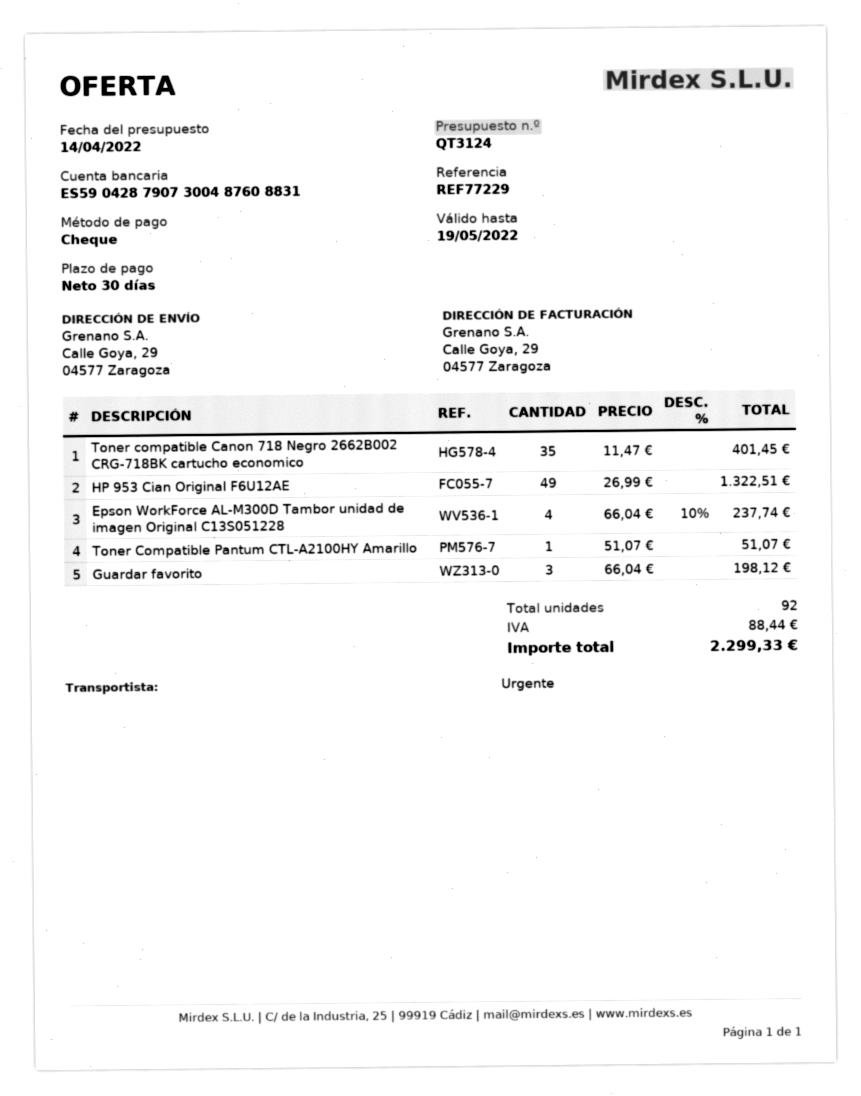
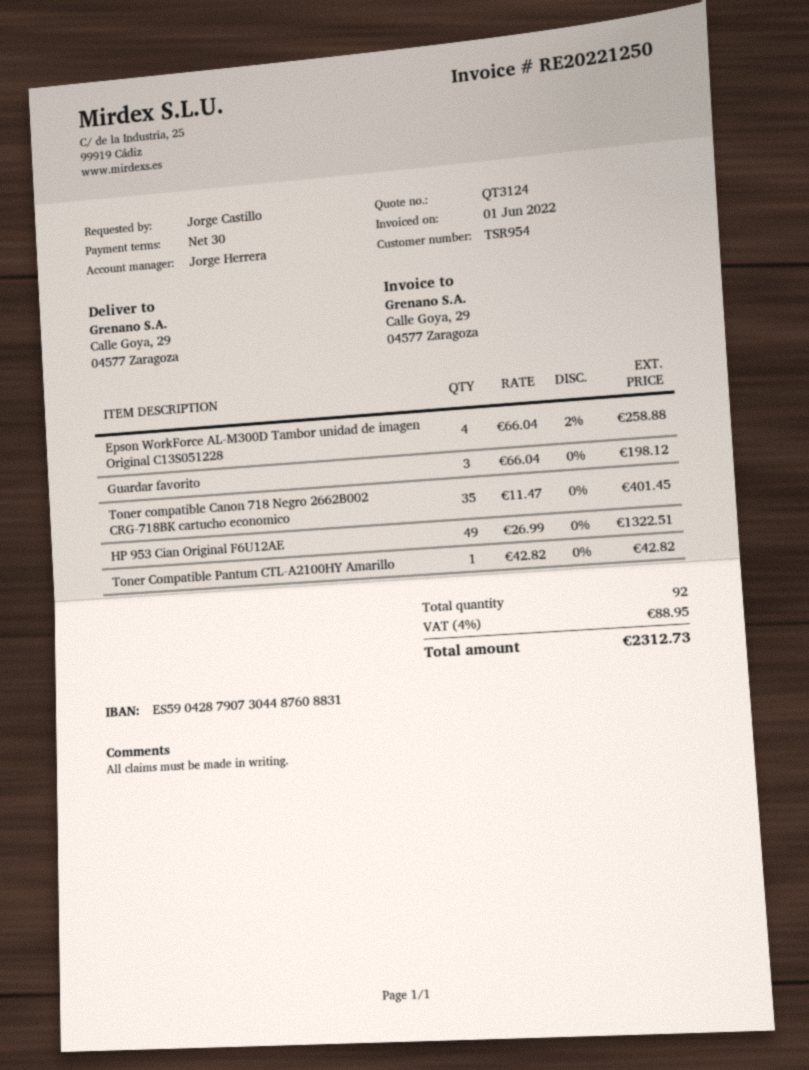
bank account: ES5904287907300487608831 -> ES5904287907304487608831
Epson WorkForce AL-M300D Tambor unidad de imagen Original C13S051228: 4 x 66.04 - 10% = 237.74 -> 4 x 66.04 - 2% = 258.88
Toner Compatible Pantum CTL-A2100HY Amarillo: 1 x 51.07 = 51.07 -> 1 x 42.82 = 42.82
tax: 88.44 -> 88.95
total: 2299.33 -> 2312.73

